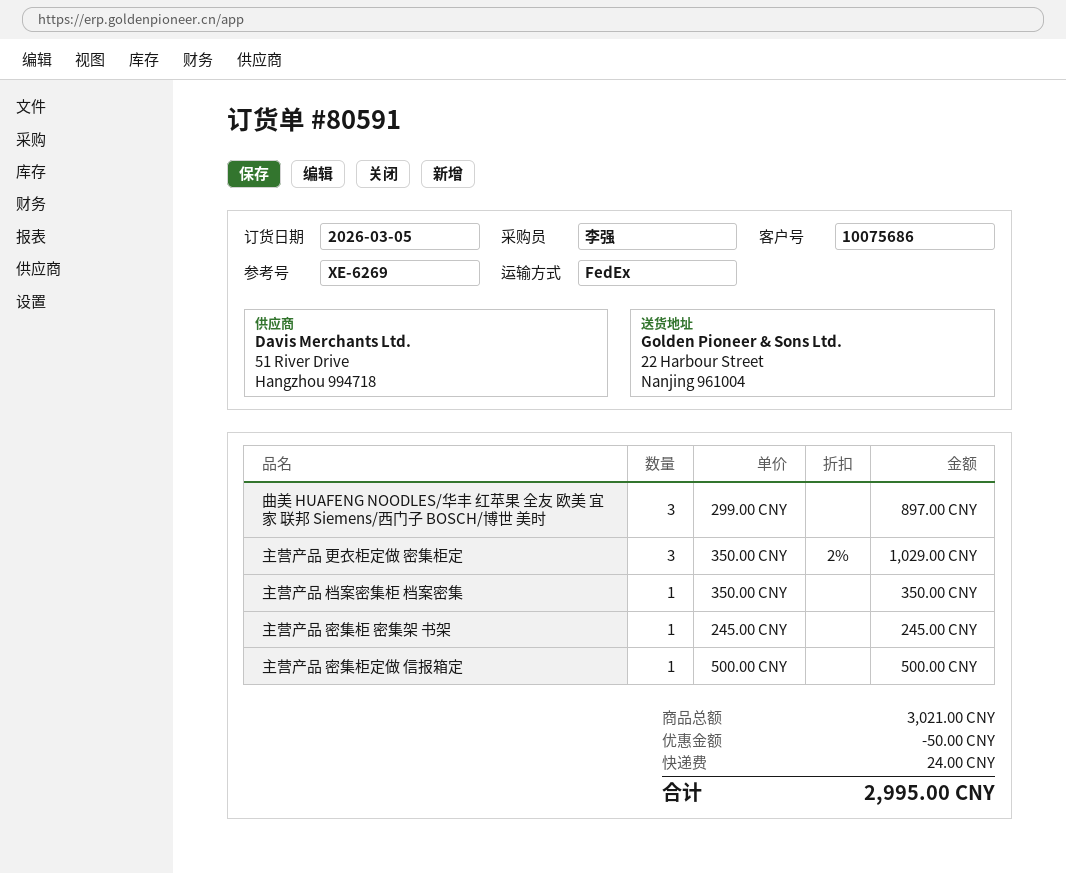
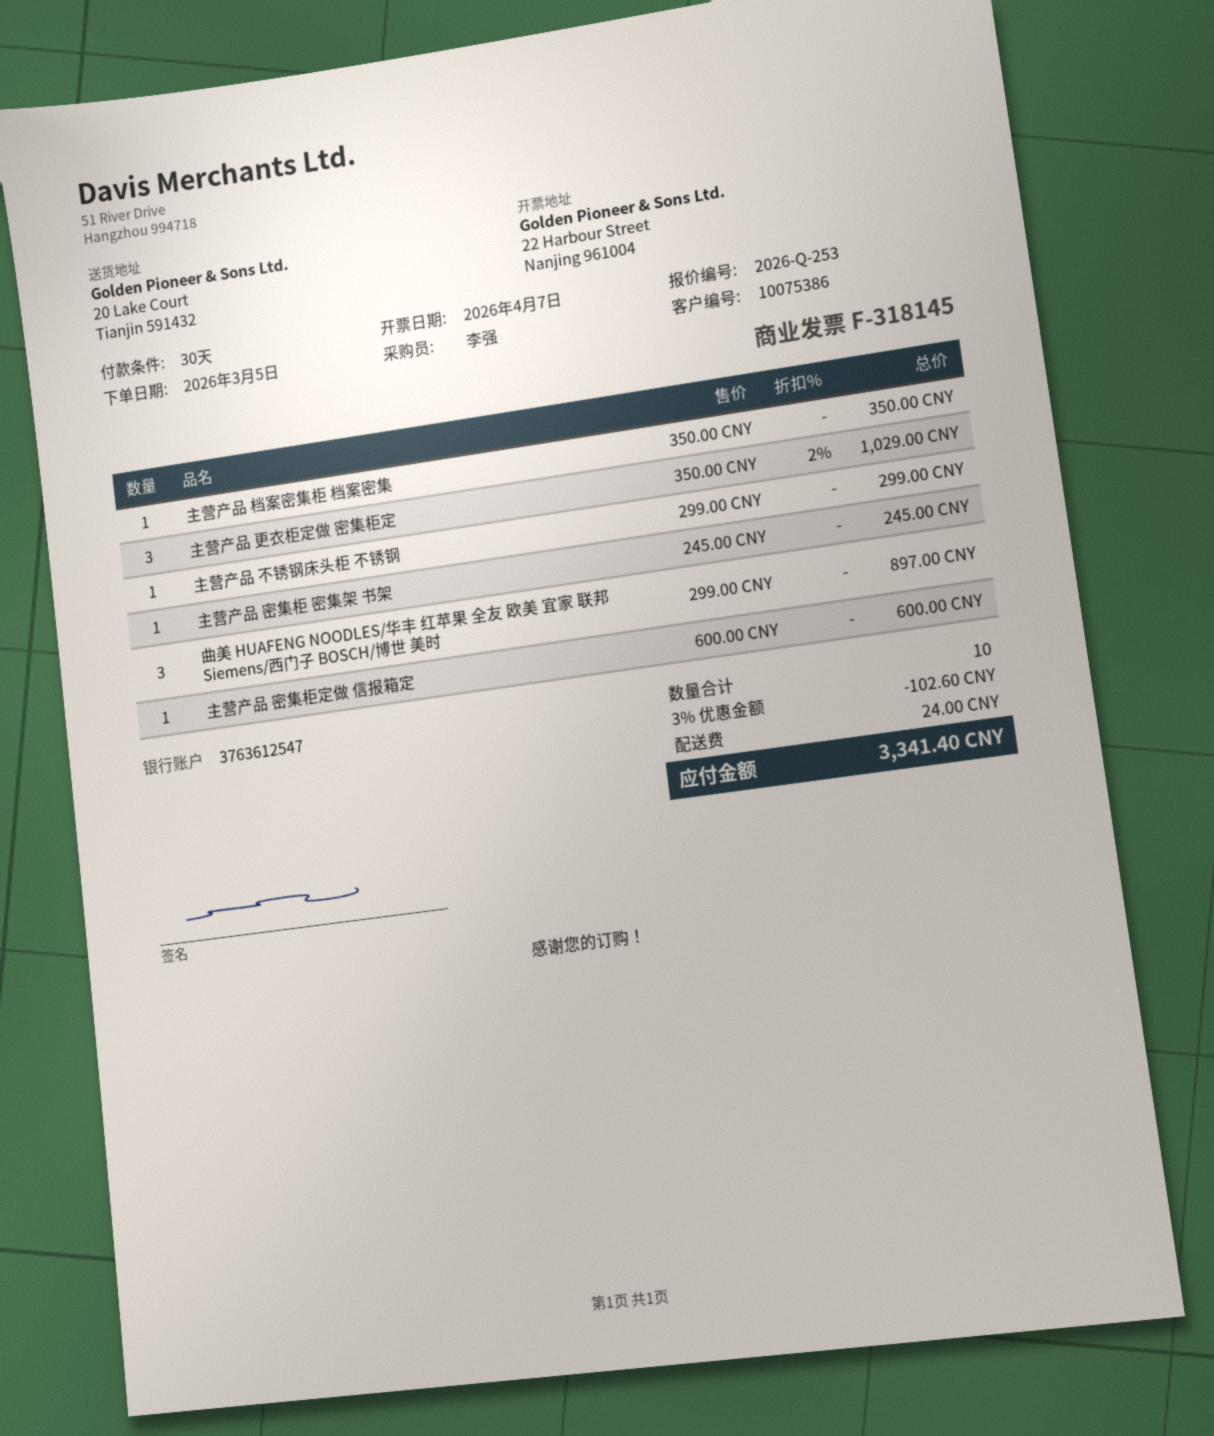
customer number: 10075686 -> 10075386
ship to: 22 Harbour Street, Nanjing 961004 -> 20 Lake Court, Tianjin 591432
主营产品 密集柜定做 信报箱定: 1 x 500.00 = 500.00 -> 1 x 600.00 = 600.00
主营产品 不锈钢床头柜 不锈钢: none -> 1 x 299.00 = 299.00
discount: 50.00 -> 102.60
total: 2995.00 -> 3341.40

